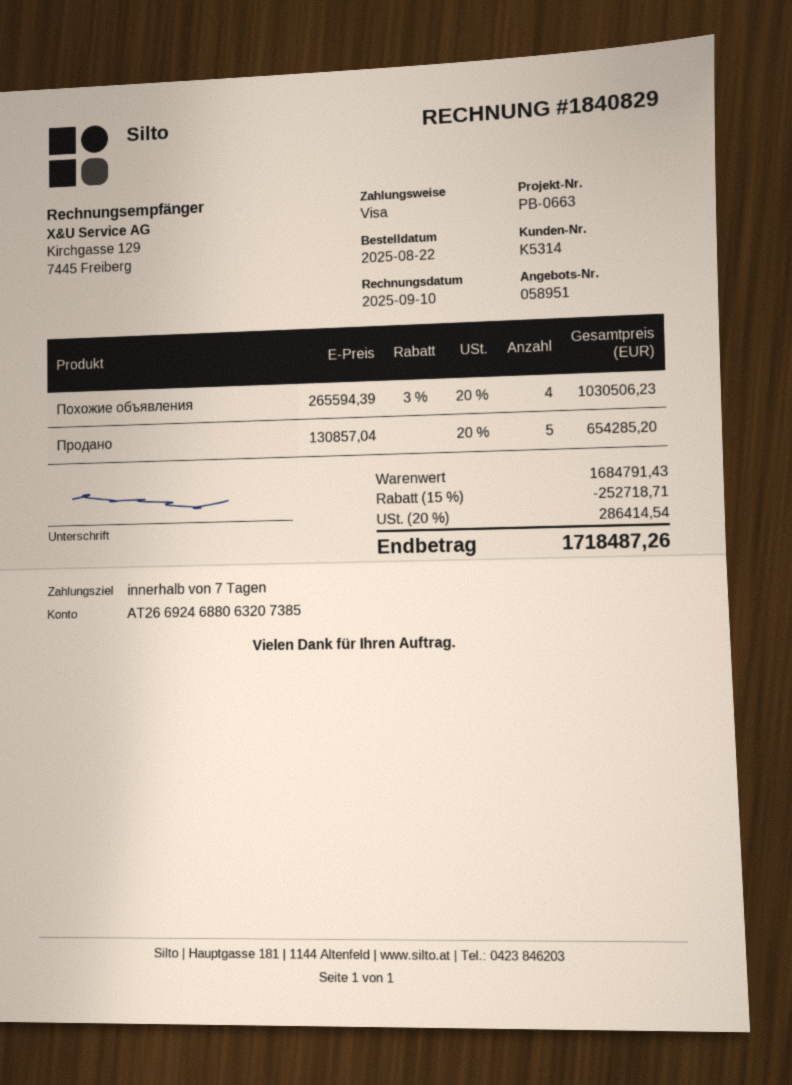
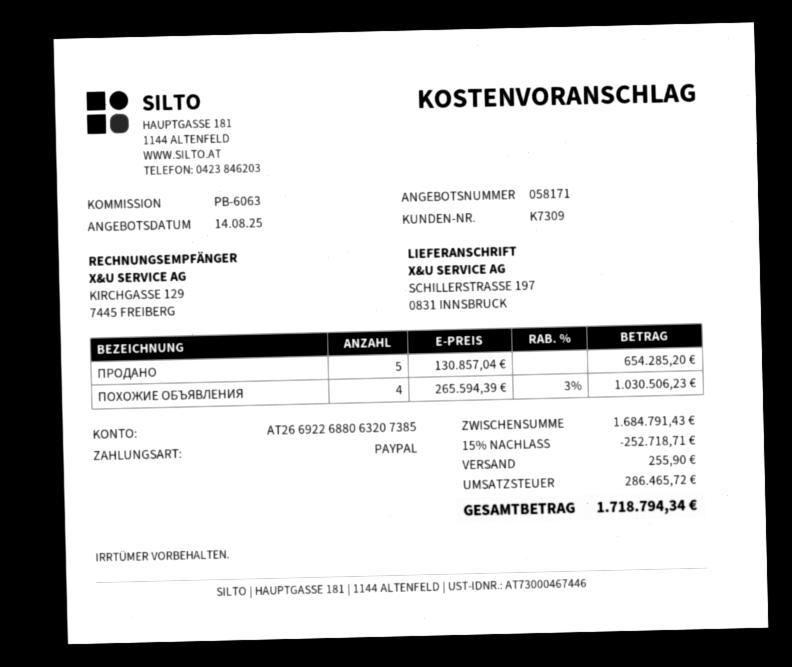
quote number: 058951 -> 058171
customer number: K5314 -> K7309
reference: PB-0663 -> PB-6063
payment method: Visa -> PayPal
bank account: AT266924688063207385 -> AT266922688063207385
shipping: none -> 255.90
tax: 286414.54 -> 286465.72
total: 1718487.26 -> 1718794.34

